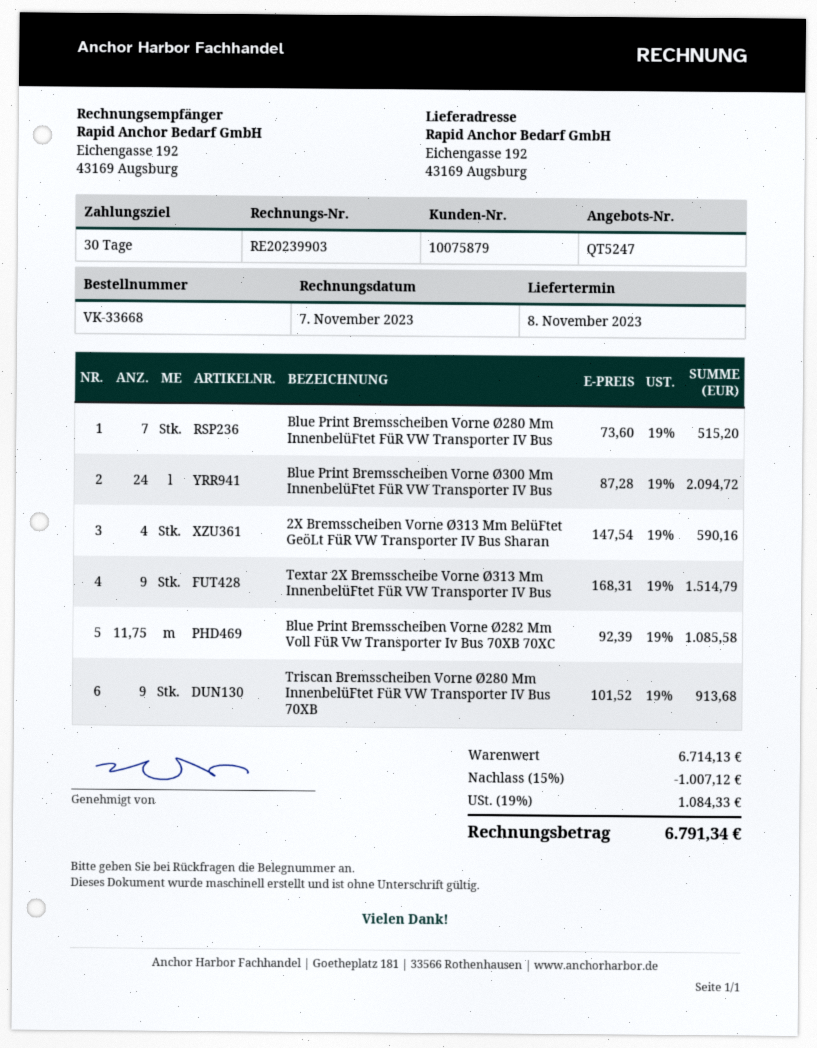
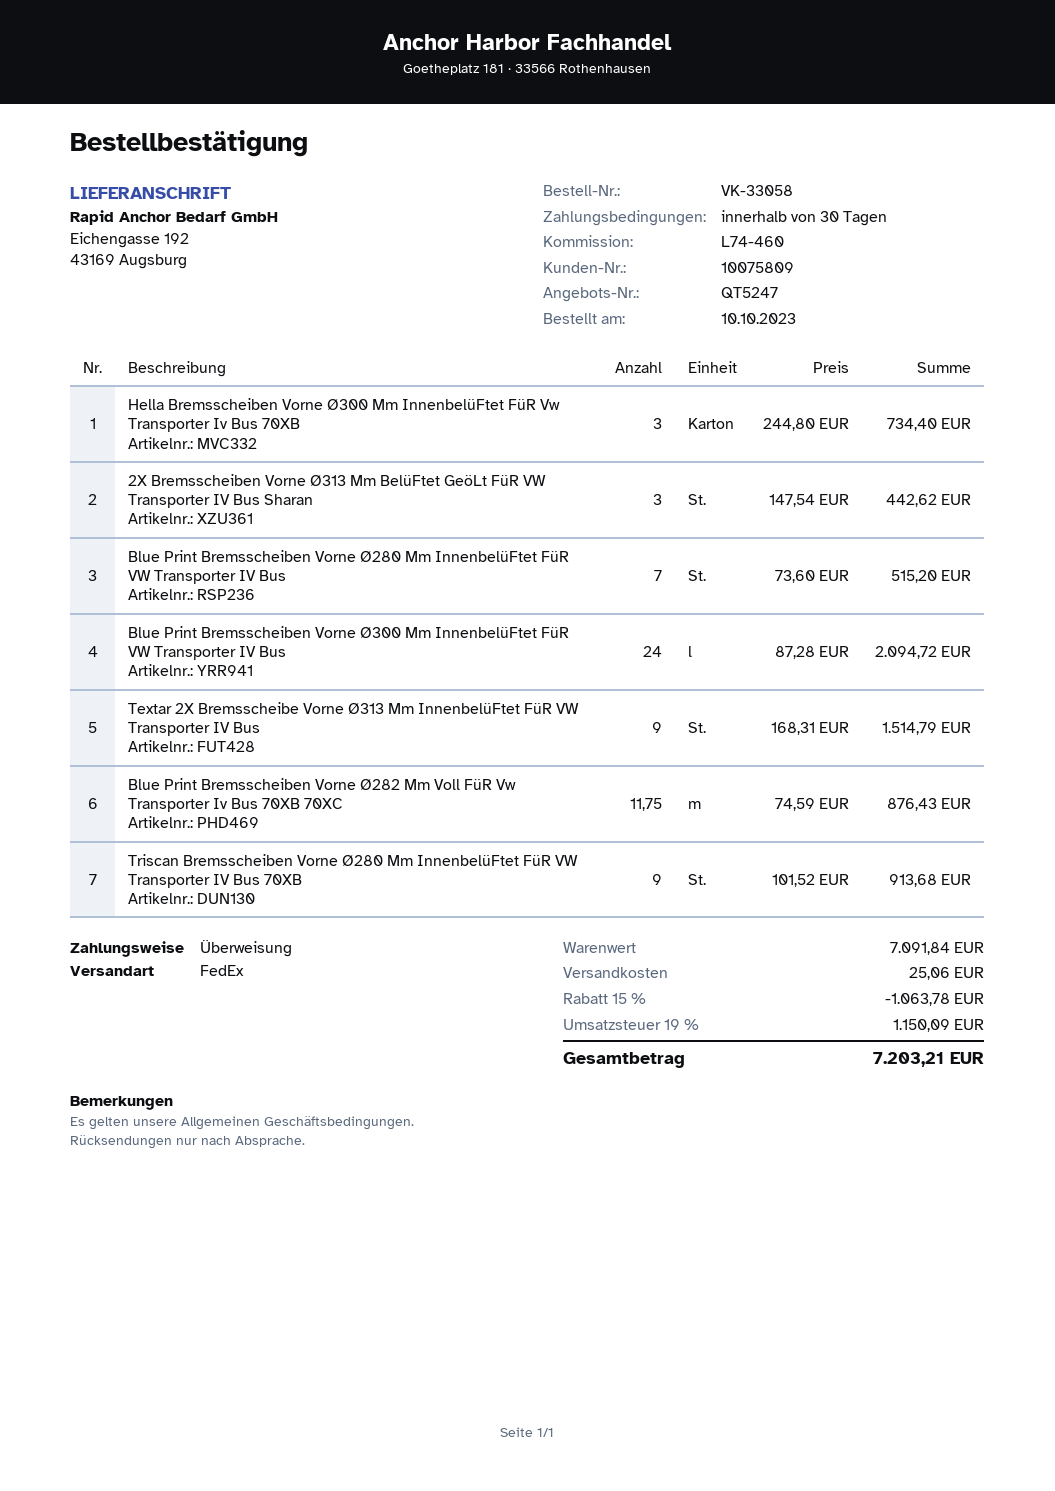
order number: VK-33668 -> VK-33058
customer number: 10075879 -> 10075809
2X Bremsscheiben Vorne Ø313 Mm BelüFtet GeöLt FüR VW Transporter IV Bus Sharan: 4 x 147.54 = 590.16 -> 3 x 147.54 = 442.62
Blue Print Bremsscheiben Vorne Ø282 Mm Voll FüR Vw Transporter Iv Bus 70XB 70XC: 11.75 x 92.39 = 1085.58 -> 11.75 x 74.59 = 876.43
Hella Bremsscheiben Vorne Ø300 Mm InnenbelüFtet FüR Vw Transporter Iv Bus 70XB: none -> 3 x 244.80 = 734.40
subtotal: 6714.13 -> 7091.84
discount: 15% = 1007.12 -> 15% = 1063.78
shipping: none -> 25.06
tax: 19% = 1084.33 -> 19% = 1150.09
total: 6791.34 -> 7203.21

